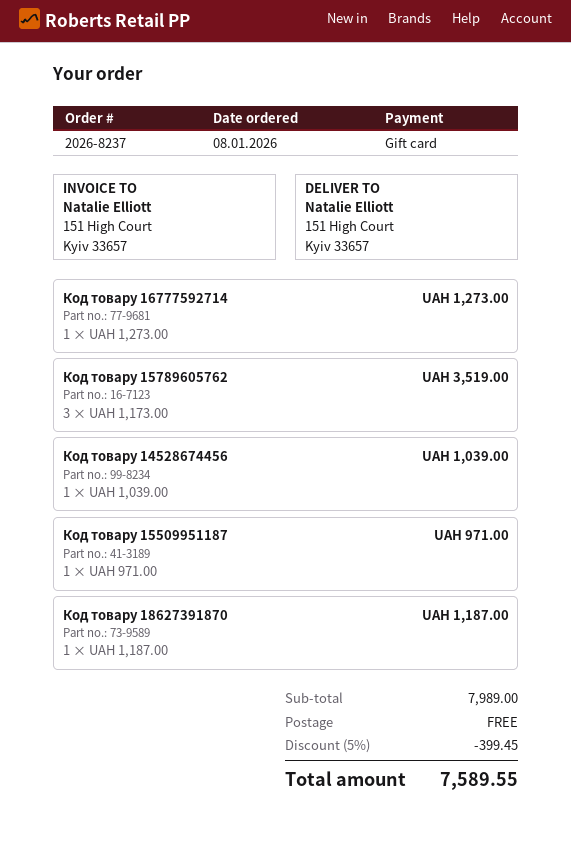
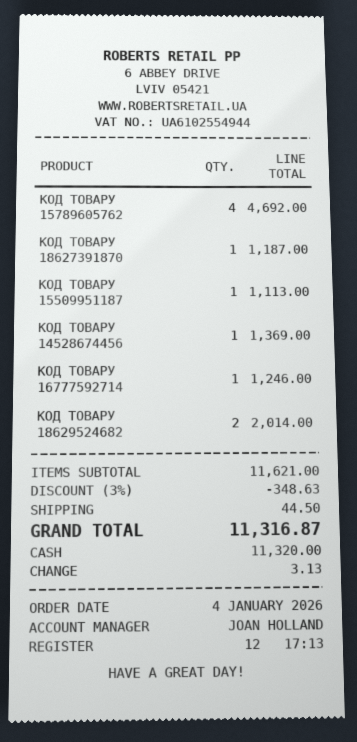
order date: 2026-01-08 -> 2026-01-04
payment method: gift card -> cash
Код товару 16777592714: 1 for 1273.00 -> 1 for 1246.00
Код товару 15789605762: 3 for 3519.00 -> 4 for 4692.00
Код товару 14528674456: 1 for 1039.00 -> 1 for 1369.00
Код товару 15509951187: 1 for 971.00 -> 1 for 1113.00
КОД ТОВАРУ 18629524682: none -> 2 for 2014.00
subtotal: 7989.00 -> 11621.00
discount: 5% = 399.45 -> 3% = 348.63
shipping: 0.00 -> 44.50
total: 7589.55 -> 11316.87

